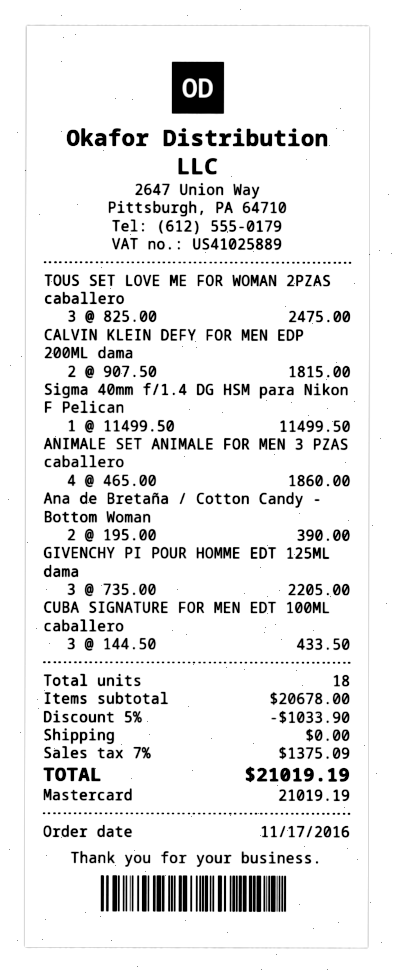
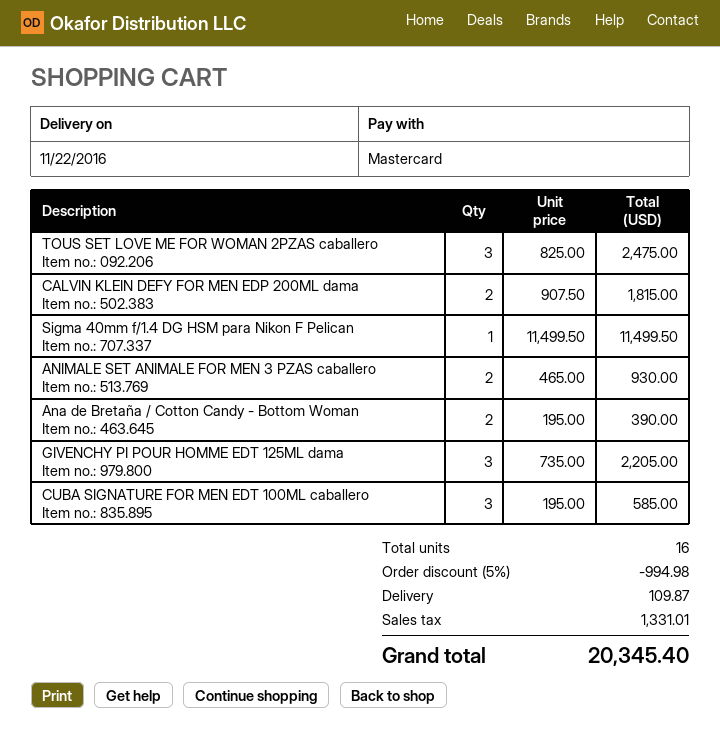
ANIMALE SET ANIMALE FOR MEN 3 PZAS caballero: 4 x 465.00 = 1860.00 -> 2 x 465.00 = 930.00
CUBA SIGNATURE FOR MEN EDT 100ML caballero: 3 x 144.50 = 433.50 -> 3 x 195.00 = 585.00
total quantity: 18 -> 16
discount: 5% = 1033.90 -> 5% = 994.98
shipping: 0.00 -> 109.87
tax: 1375.09 -> 1331.01
total: 21019.19 -> 20345.40

